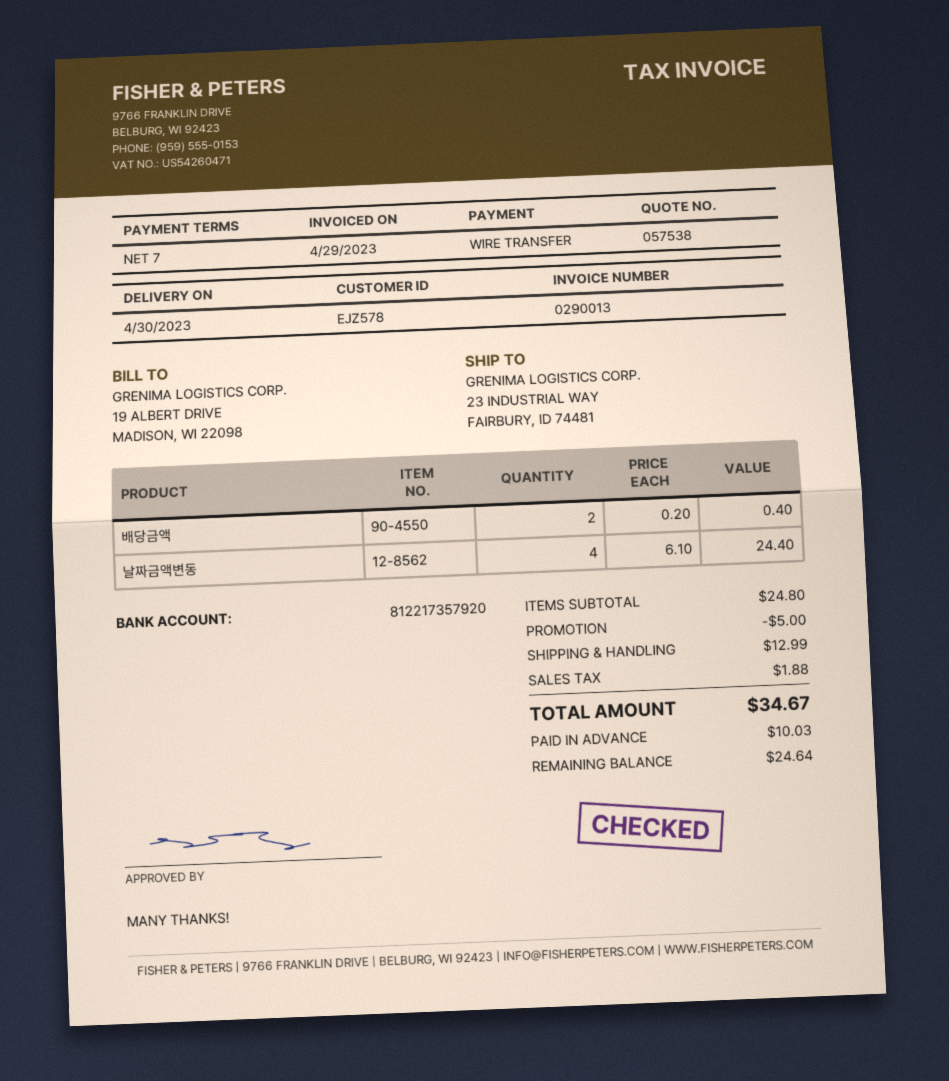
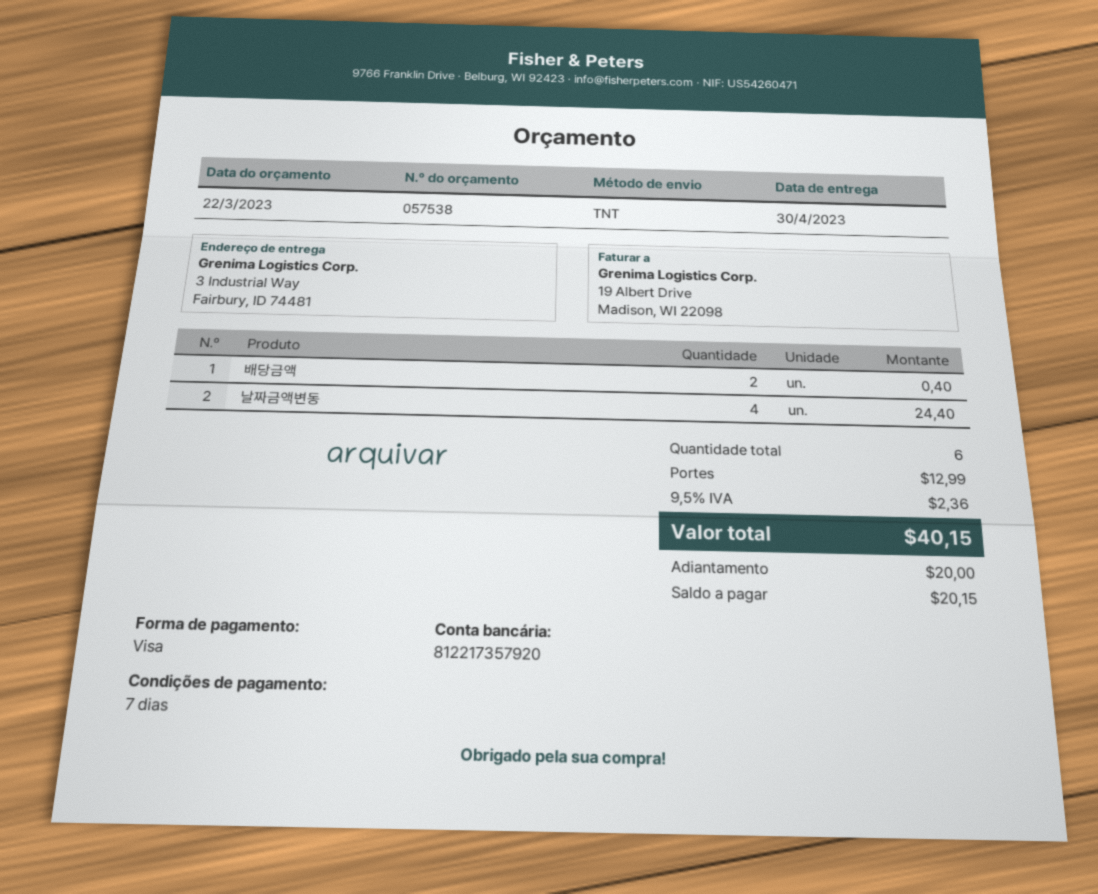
payment method: bank transfer -> Visa
ship to: 23 INDUSTRIAL WAY, FAIRBURY, ID 74481 -> 3 Industrial Way, Fairbury, ID 74481
discount: 5.00 -> none
tax: 1.88 -> 2.36
total: 34.67 -> 40.15
deposit: 10.03 -> 20.00
balance: 24.64 -> 20.15

